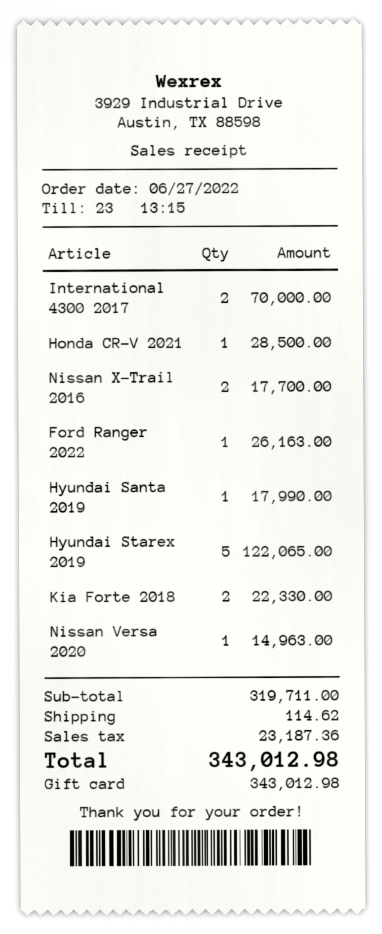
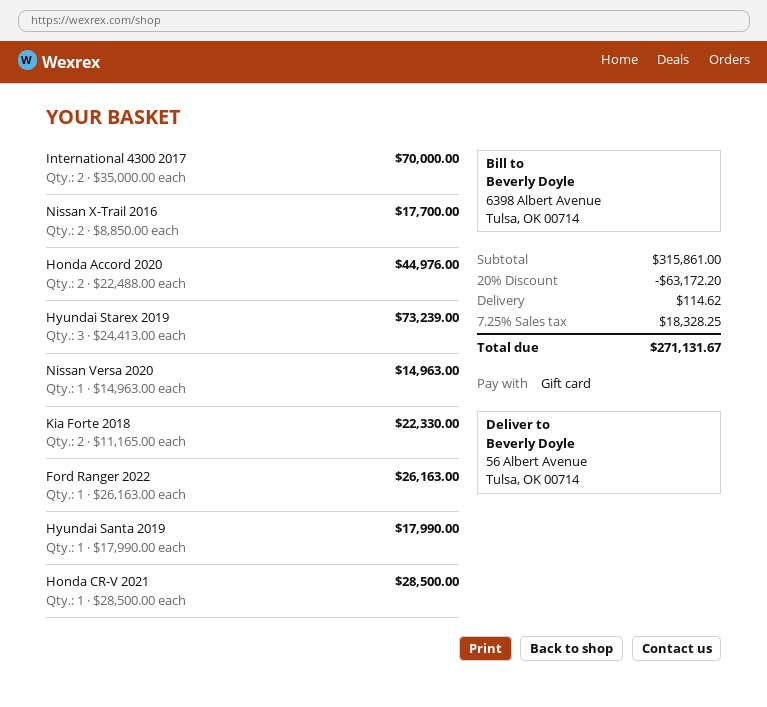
Hyundai Starex 2019: 5 for 122065.00 -> 3 for 73239.00
Honda Accord 2020: none -> 2 for 44976.00
subtotal: 319711.00 -> 315861.00
discount: none -> 20% = 63172.20
tax: 23187.36 -> 18328.25
total: 343012.98 -> 271131.67

